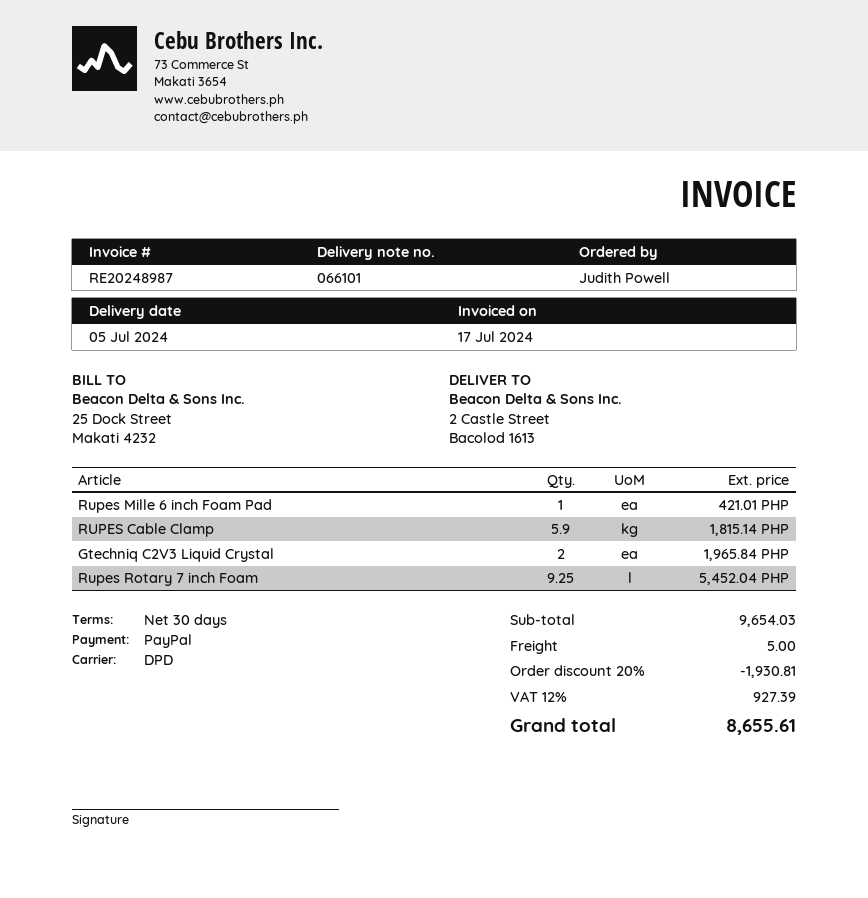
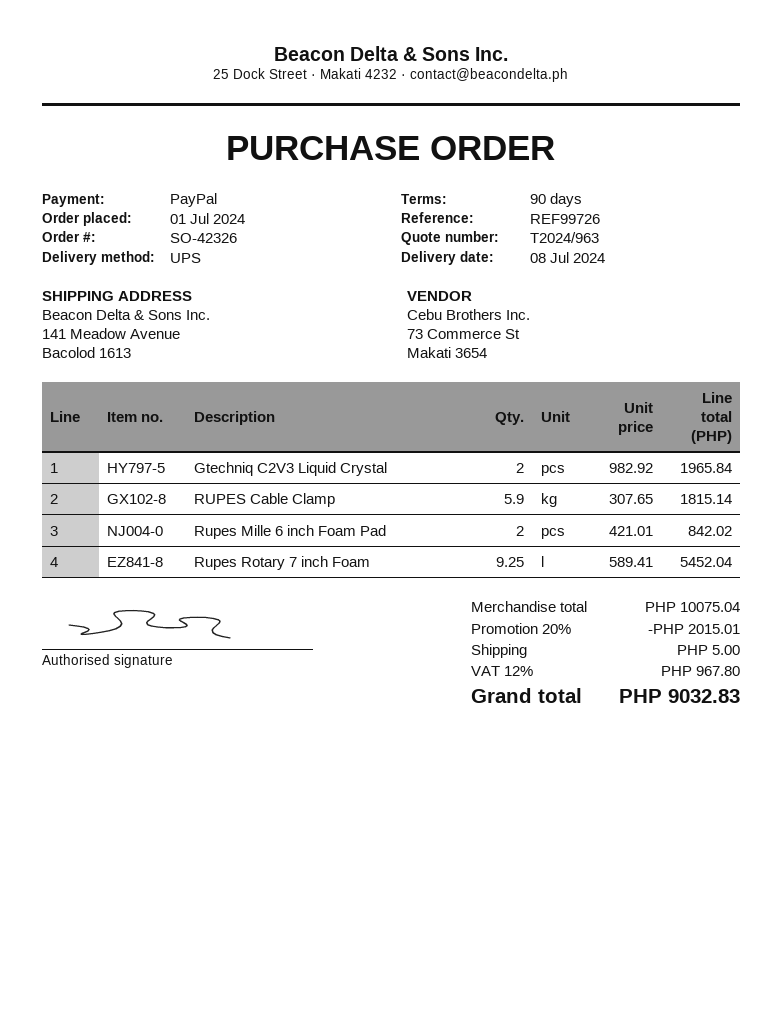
delivery date: 2024-07-05 -> 2024-07-08
payment terms: 30 days -> 90 days
shipping method: DPD -> UPS
ship to: 2 Castle Street, Bacolod 1613 -> 141 Meadow Avenue, Bacolod 1613
Rupes Mille 6 inch Foam Pad: 1 for 421.01 -> 2 for 842.02
subtotal: 9654.03 -> 10075.04
discount: 20% = 1930.81 -> 20% = 2015.01
tax: 12% = 927.39 -> 12% = 967.80
total: 8655.61 -> 9032.83

